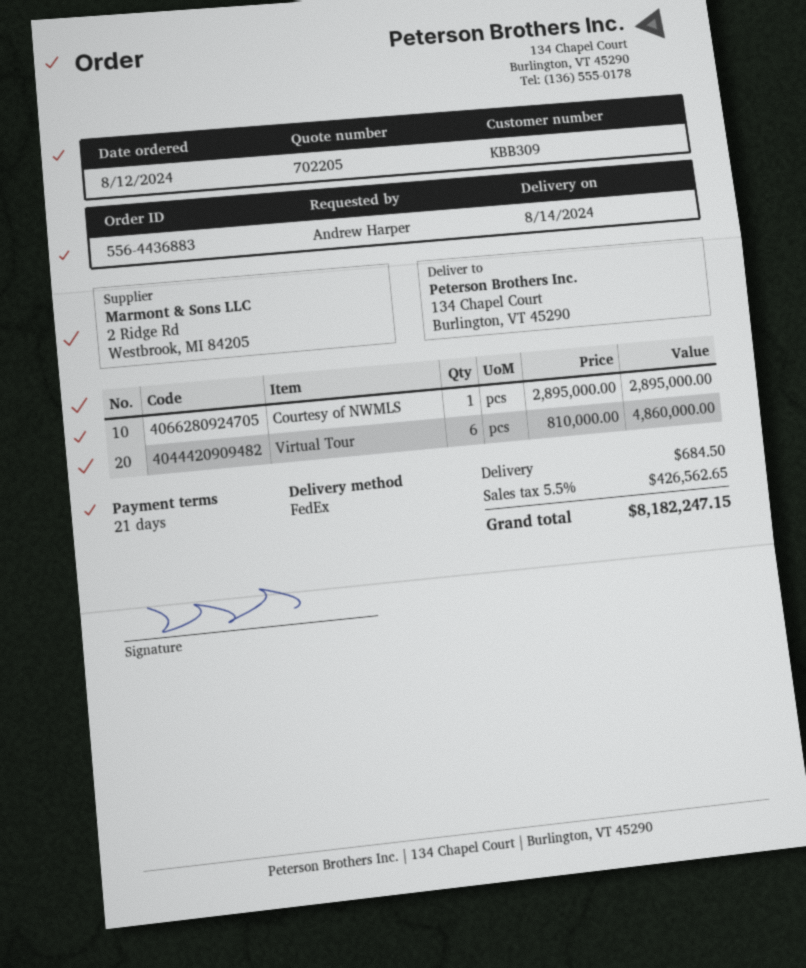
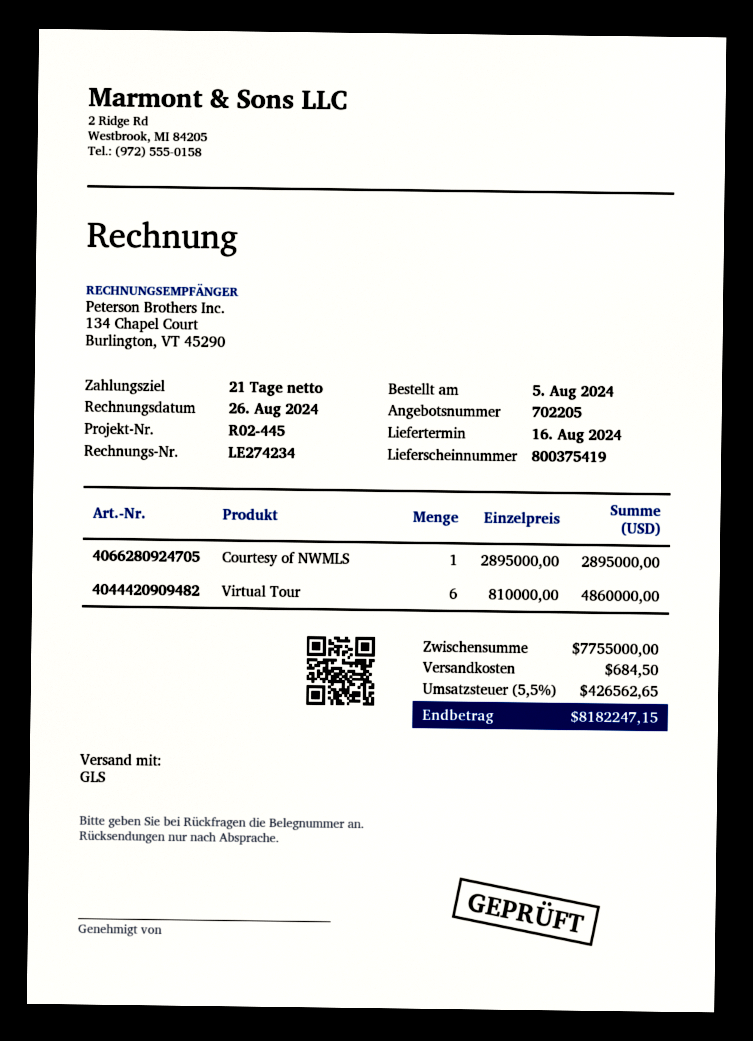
order date: 2024-08-12 -> 2024-08-05
delivery date: 2024-08-14 -> 2024-08-16
shipping method: FedEx -> GLS

